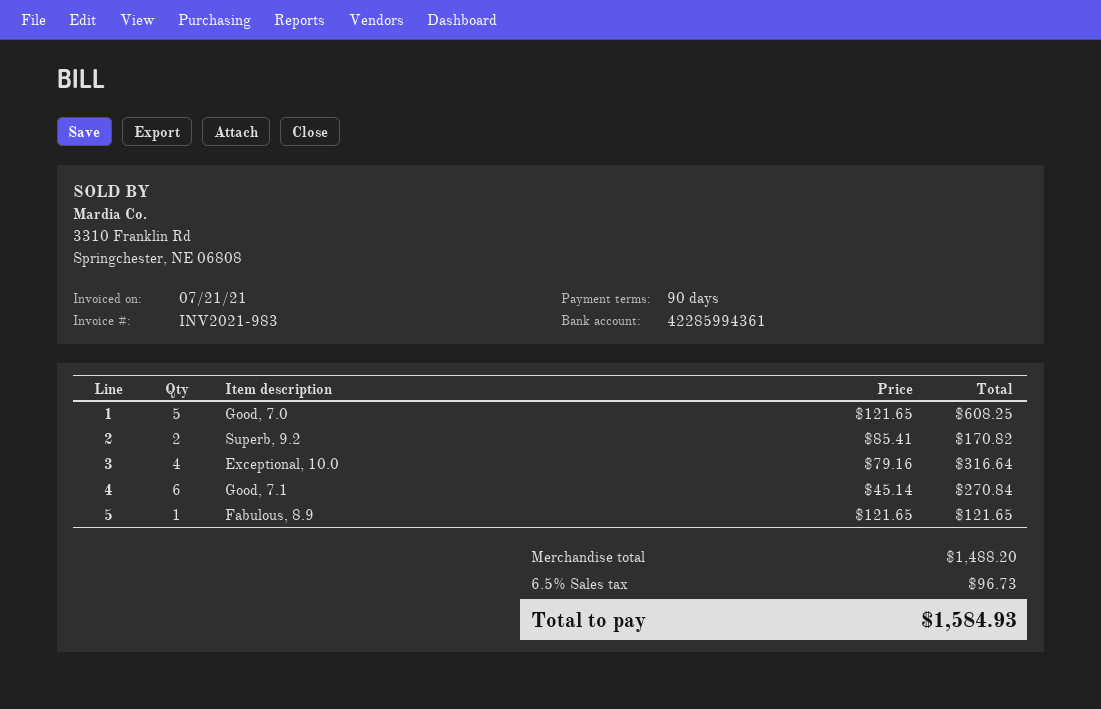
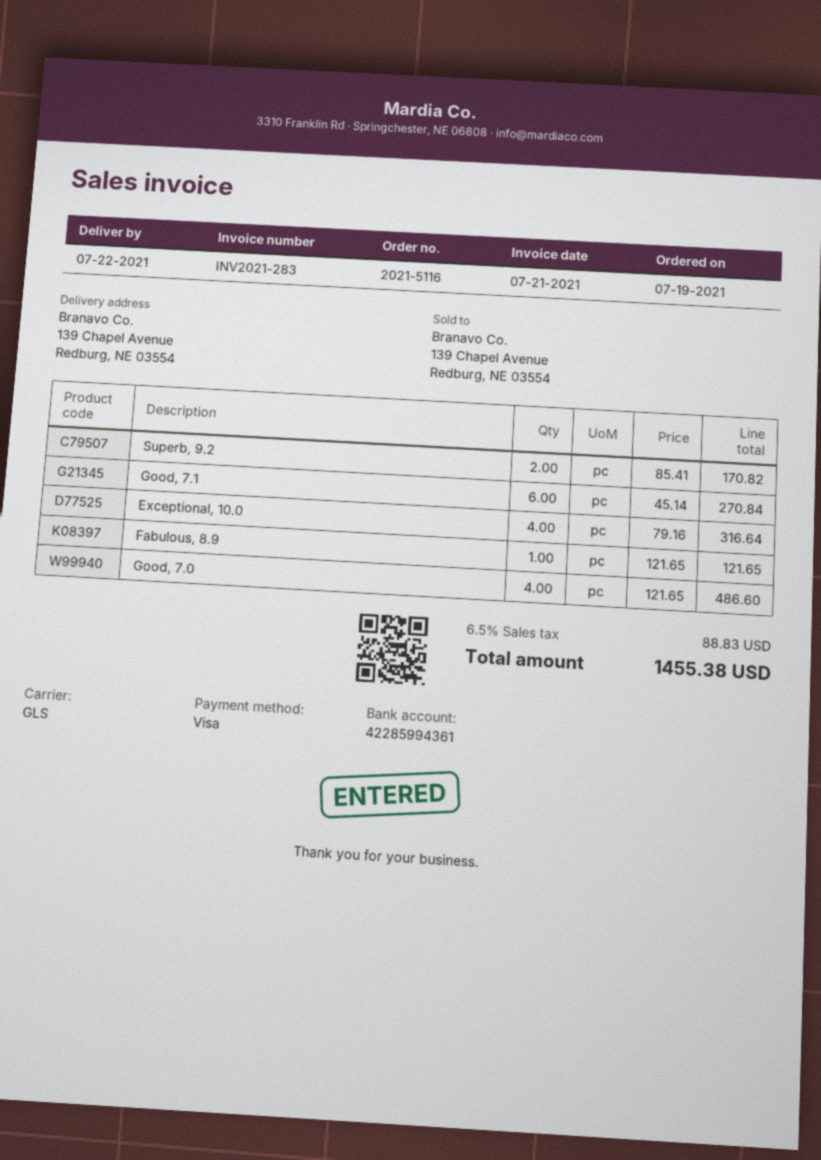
invoice number: INV2021-983 -> INV2021-283
Good, 7.0: 5 x 121.65 = 608.25 -> 4 x 121.65 = 486.60
tax: 6.5% = 96.73 -> 6.5% = 88.83
total: 1584.93 -> 1455.38

